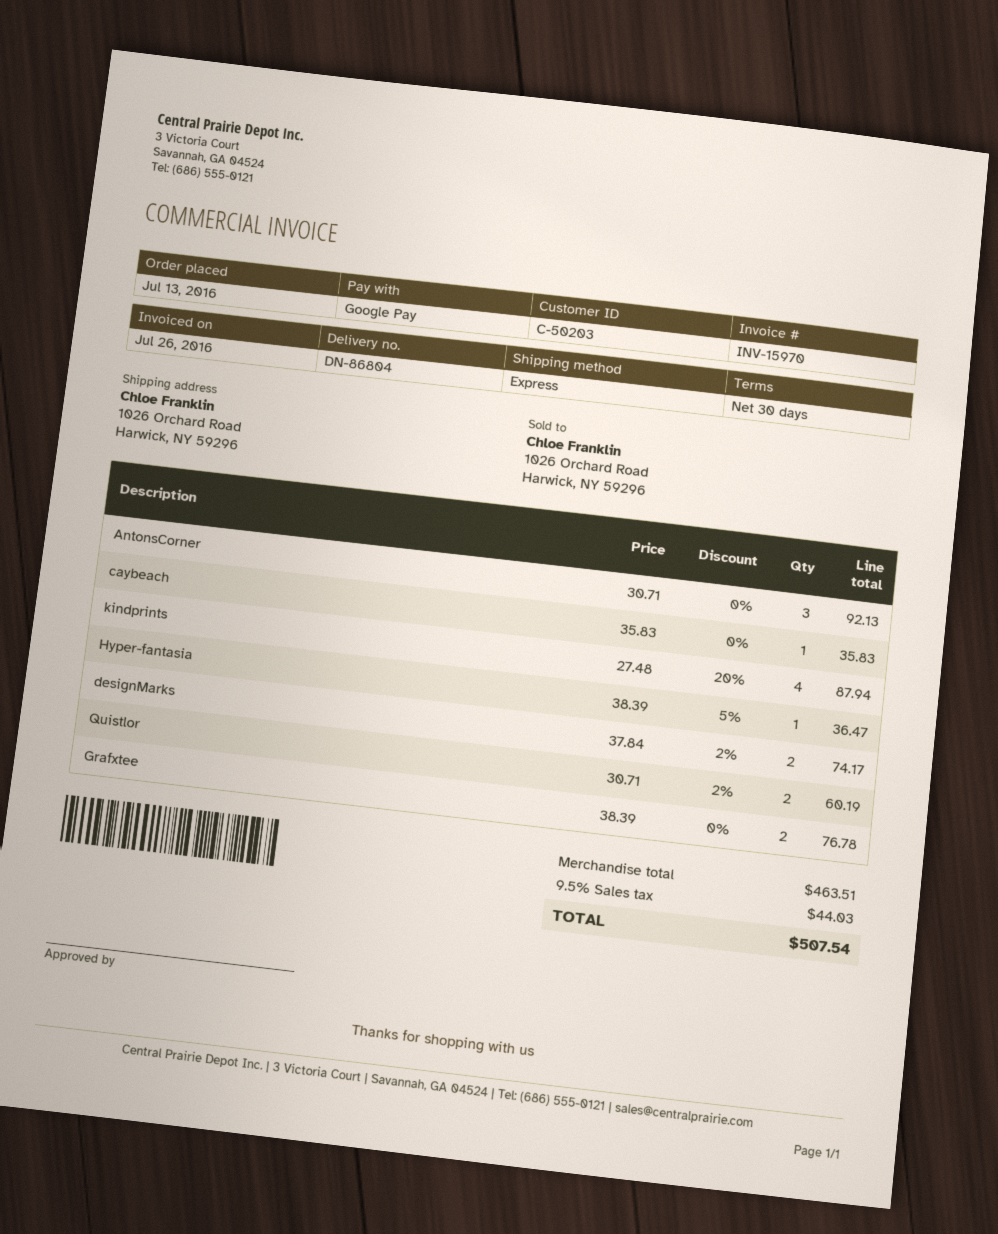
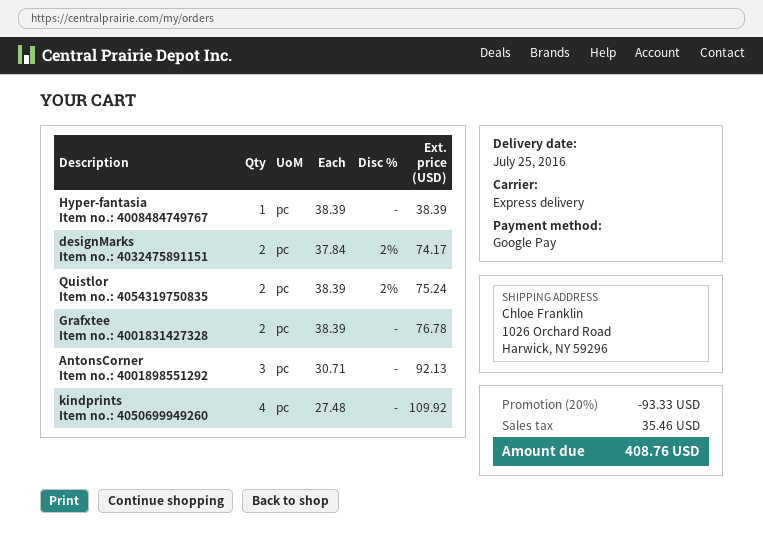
caybeach: 1 x 35.83 = 35.83 -> none
kindprints: 4 x 27.48 - 20% = 87.94 -> 4 x 27.48 = 109.92
Hyper-fantasia: 1 x 38.39 - 5% = 36.47 -> 1 x 38.39 = 38.39
Quistlor: 2 x 30.71 - 2% = 60.19 -> 2 x 38.39 - 2% = 75.24
discount: none -> 20% = 93.33
tax: 44.03 -> 35.46
total: 507.54 -> 408.76

